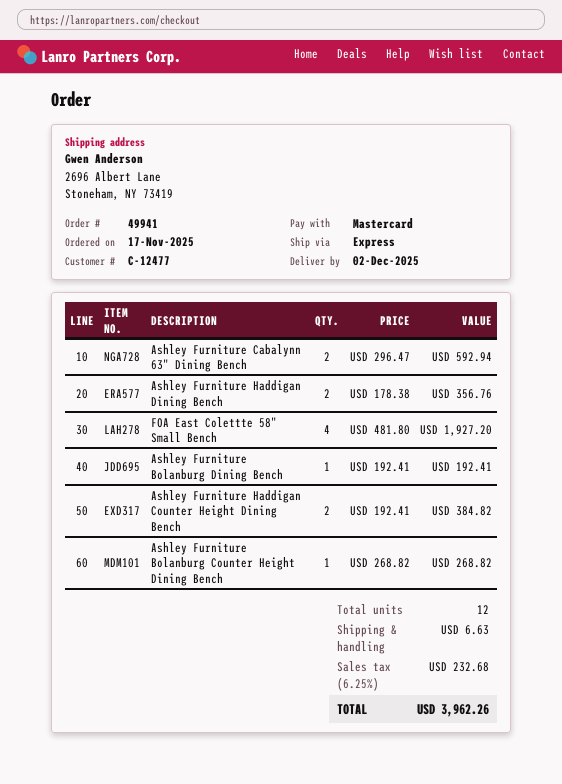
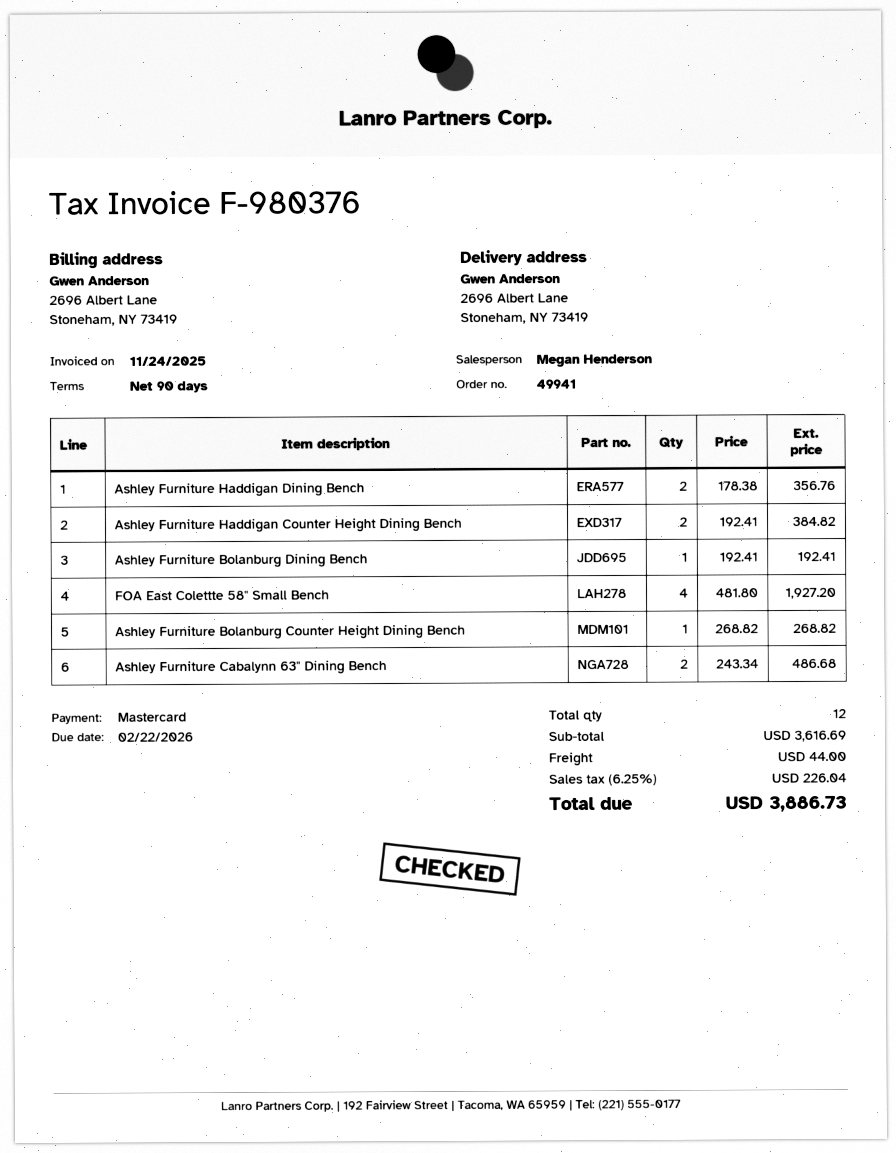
Ashley Furniture Cabalynn 63" Dining Bench: 2 x 296.47 = 592.94 -> 2 x 243.34 = 486.68
shipping: 6.63 -> 44.00
tax: 6.25% = 232.68 -> 6.25% = 226.04
total: 3962.26 -> 3886.73

